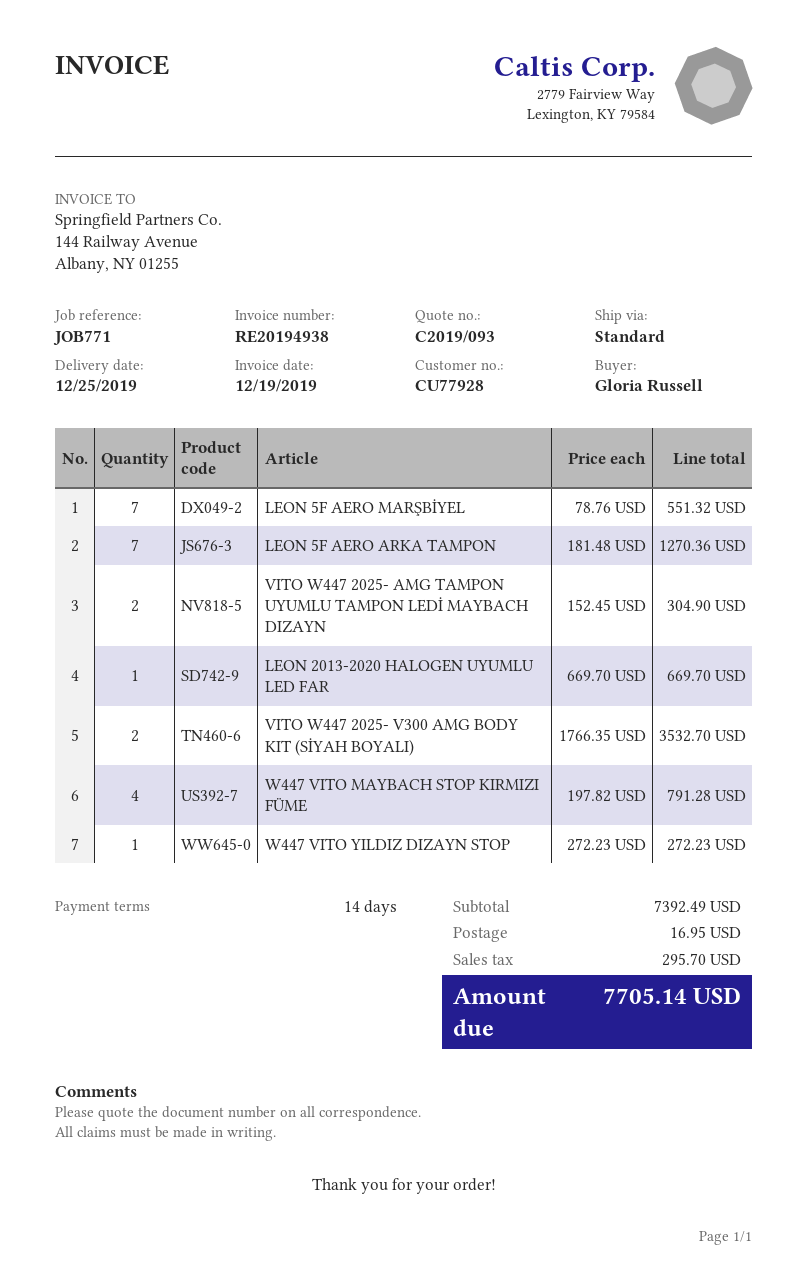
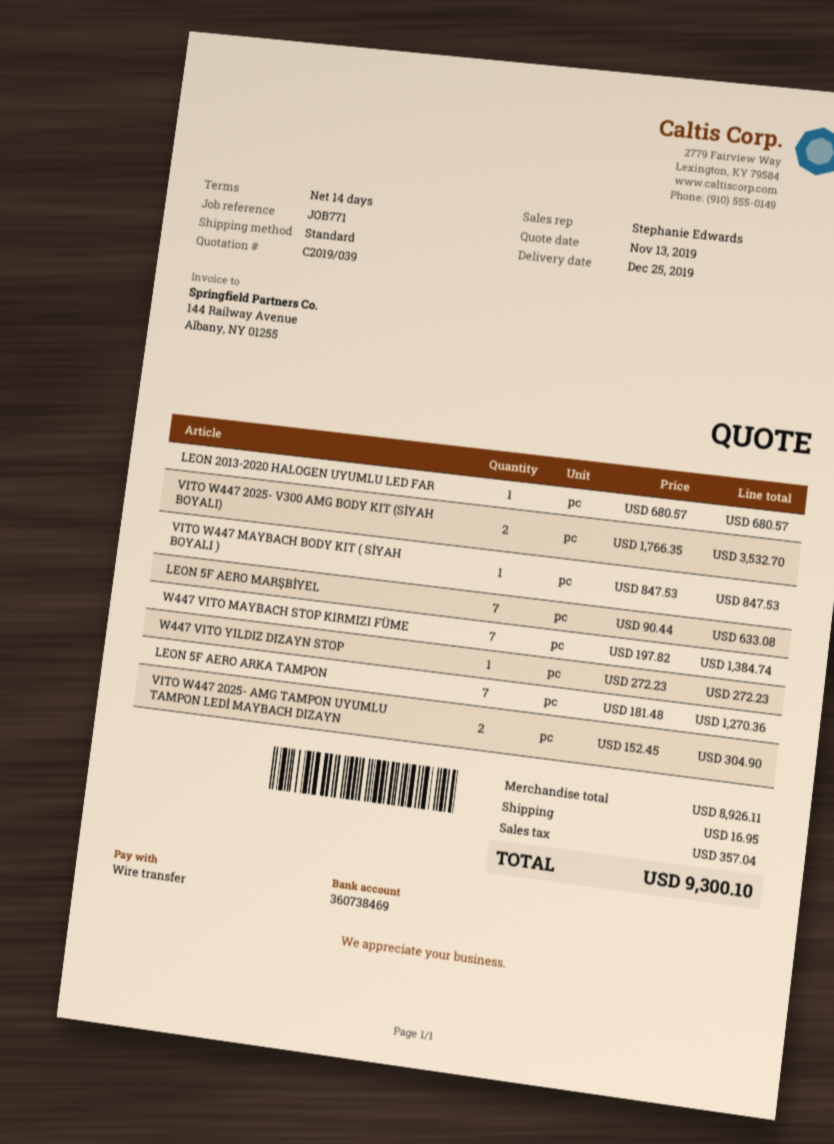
quote number: C2019/093 -> C2019/039
LEON 5F AERO MARŞBİYEL: 7 x 78.76 = 551.32 -> 7 x 90.44 = 633.08
LEON 2013-2020 HALOGEN UYUMLU LED FAR: 1 x 669.70 = 669.70 -> 1 x 680.57 = 680.57
W447 VITO MAYBACH STOP KIRMIZI FÜME: 4 x 197.82 = 791.28 -> 7 x 197.82 = 1384.74
VITO W447 MAYBACH BODY KIT ( SİYAH BOYALI ): none -> 1 x 847.53 = 847.53
subtotal: 7392.49 -> 8926.11
tax: 295.70 -> 357.04
total: 7705.14 -> 9300.10

